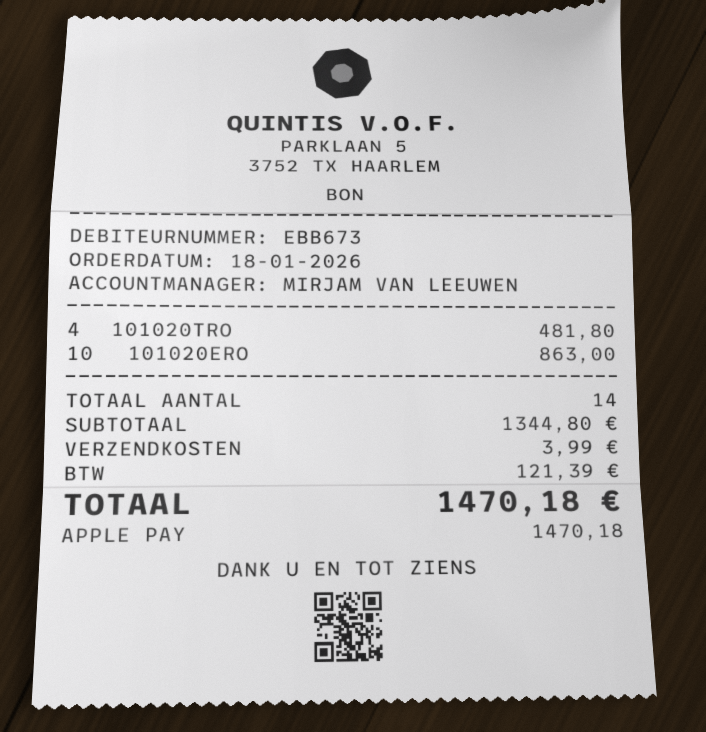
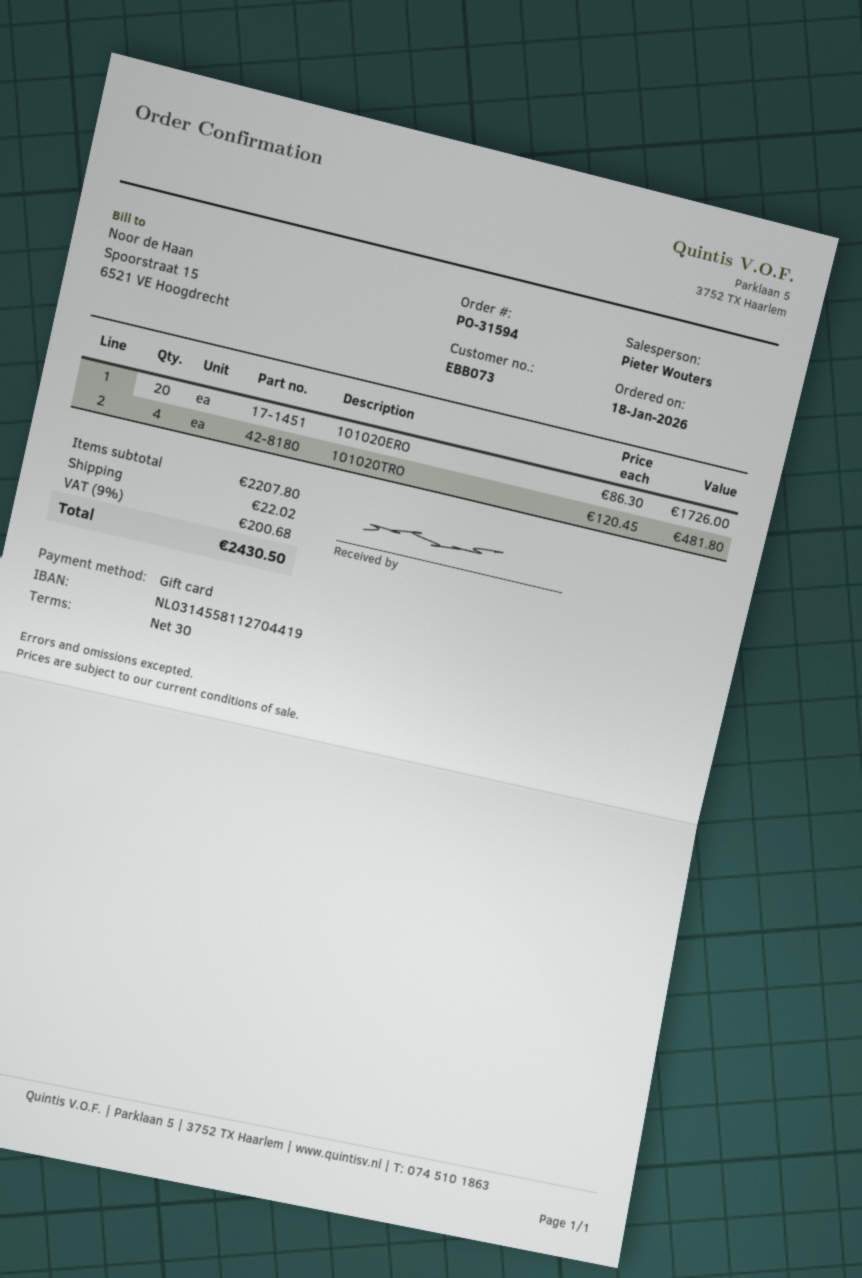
customer number: EBB673 -> EBB073
sales rep: MIRJAM VAN LEEUWEN -> Pieter Wouters
payment method: Apple Pay -> gift card
101020ERO: 10 for 863.00 -> 20 for 1726.00
subtotal: 1344.80 -> 2207.80
shipping: 3.99 -> 22.02
tax: 121.39 -> 200.68
total: 1470.18 -> 2430.50

